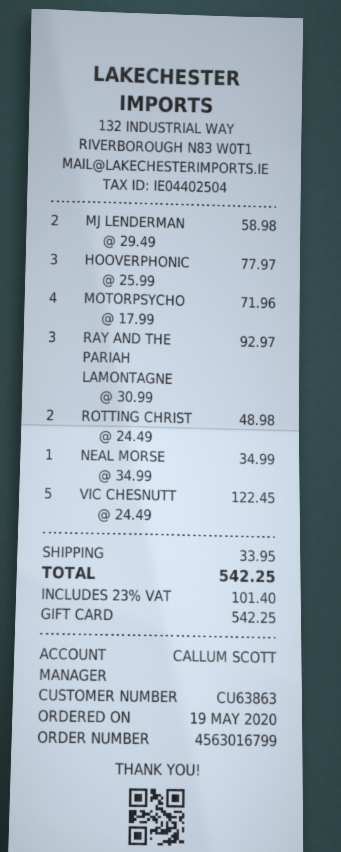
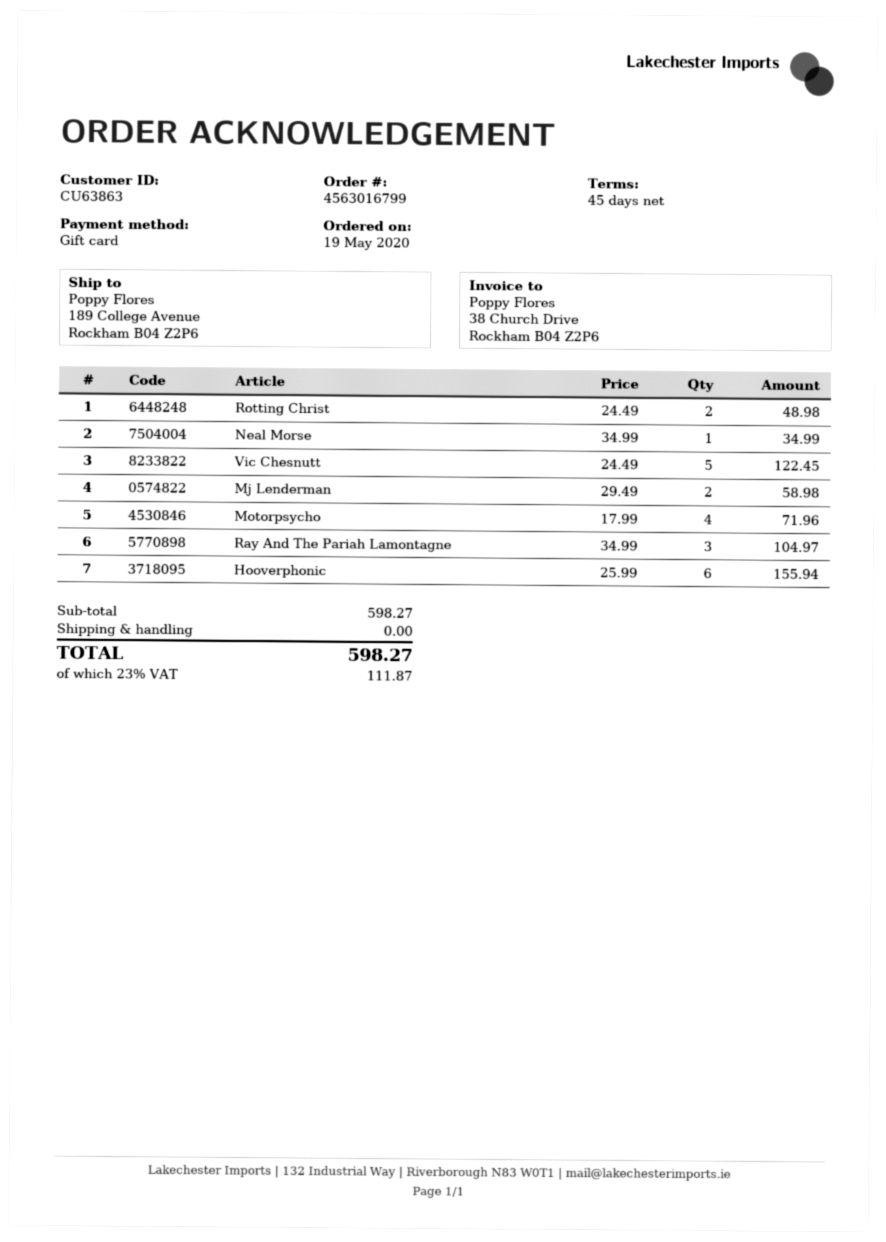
HOOVERPHONIC: 3 x 25.99 = 77.97 -> 6 x 25.99 = 155.94
RAY AND THE PARIAH LAMONTAGNE: 3 x 30.99 = 92.97 -> 3 x 34.99 = 104.97
shipping: 33.95 -> 0.00
tax: 23% = 101.40 -> 23% = 111.87
total: 542.25 -> 598.27

